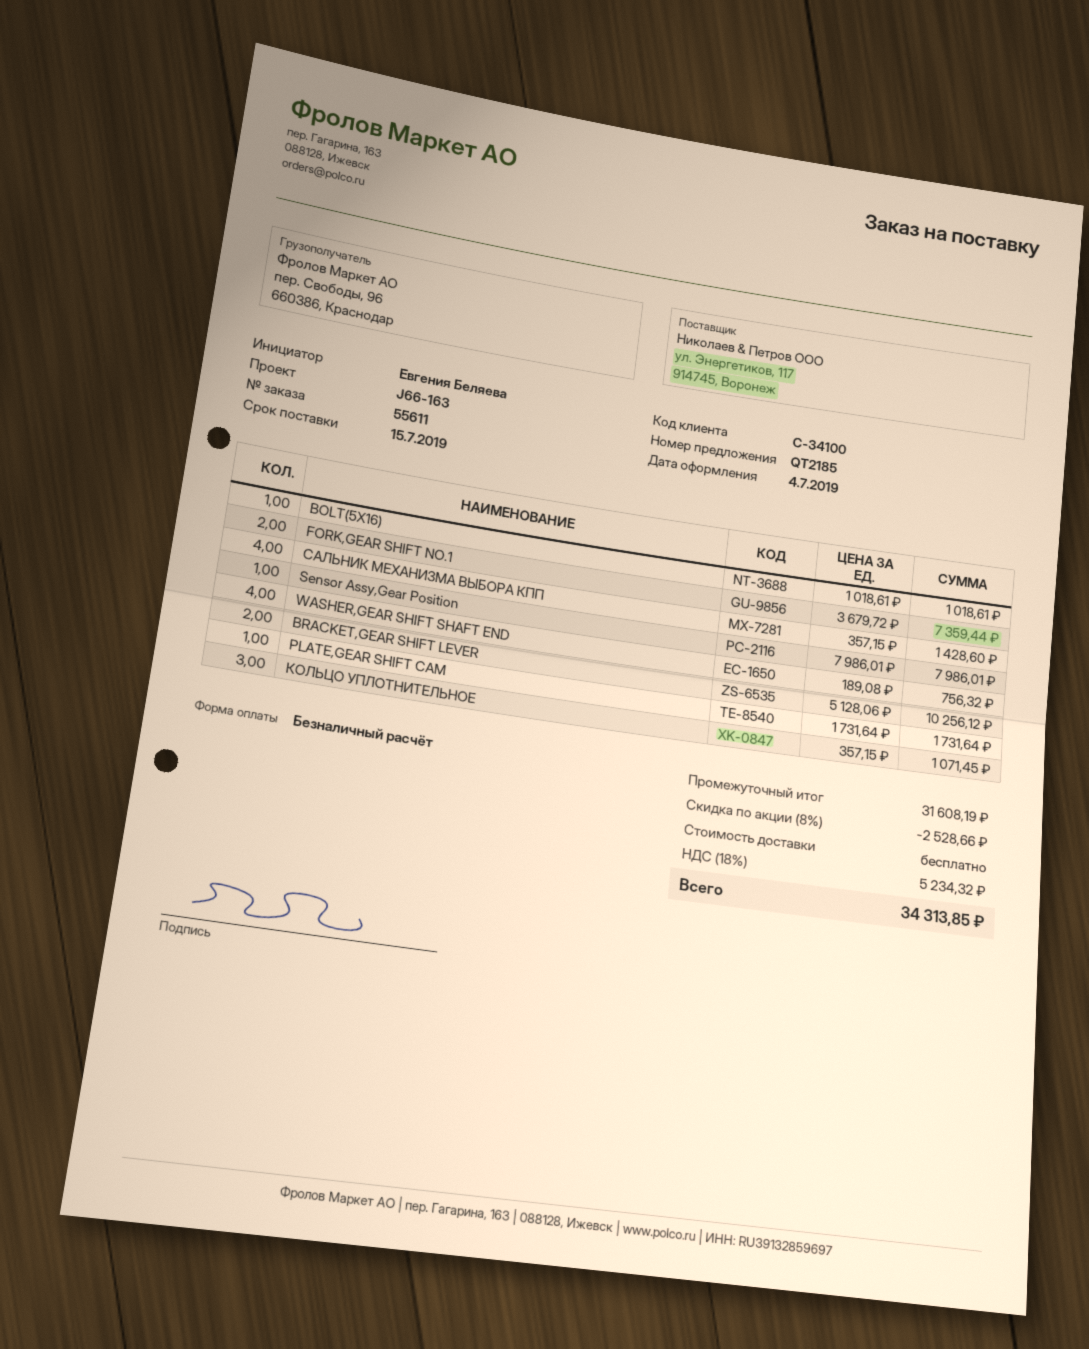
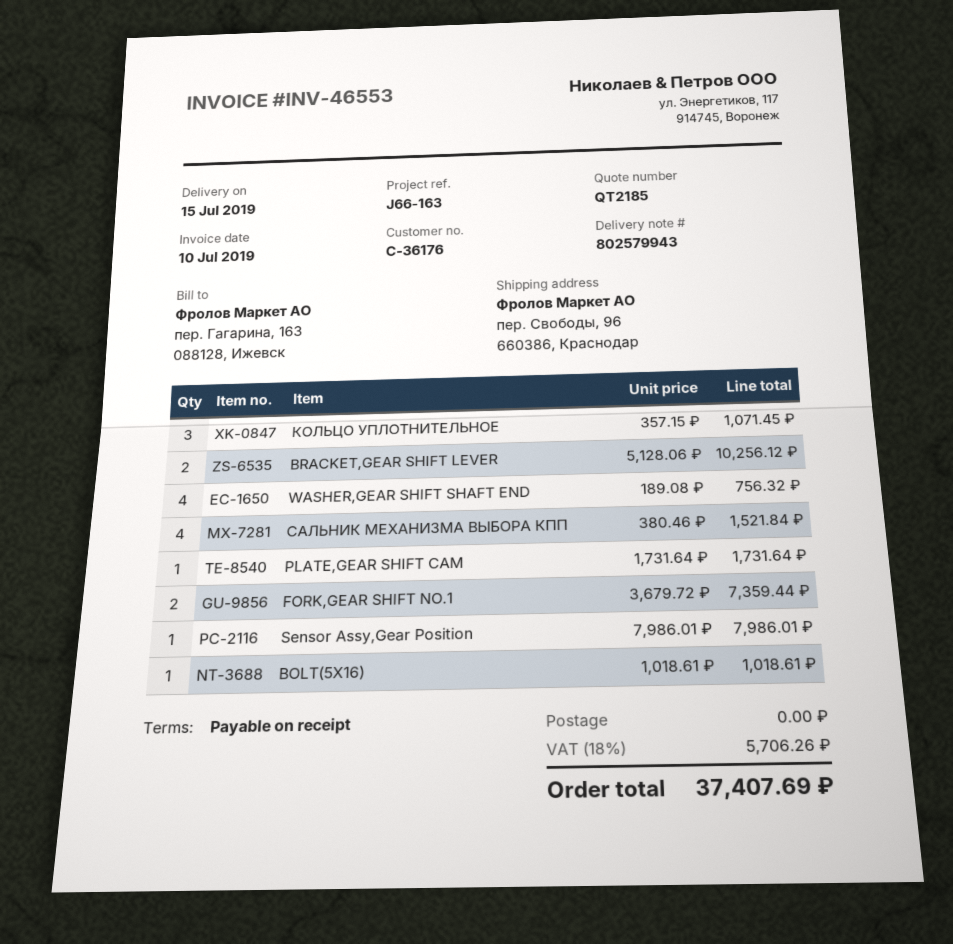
customer number: C-34100 -> C-36176
САЛЬНИК МЕХАНИЗМА ВЫБОРА КПП: 4 x 357.15 = 1428.60 -> 4 x 380.46 = 1521.84
discount: 8% = 2528.66 -> none
tax: 18% = 5234.32 -> 18% = 5706.26
total: 34313.85 -> 37407.69

